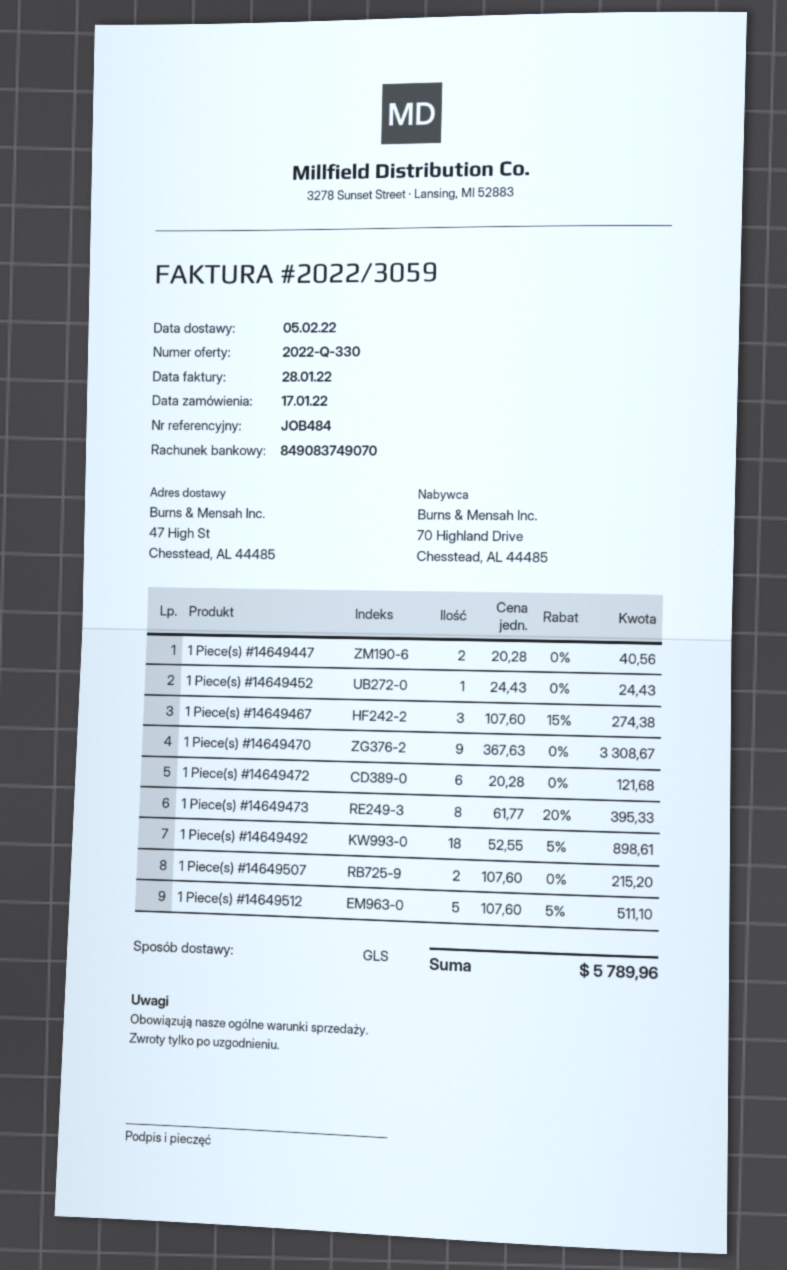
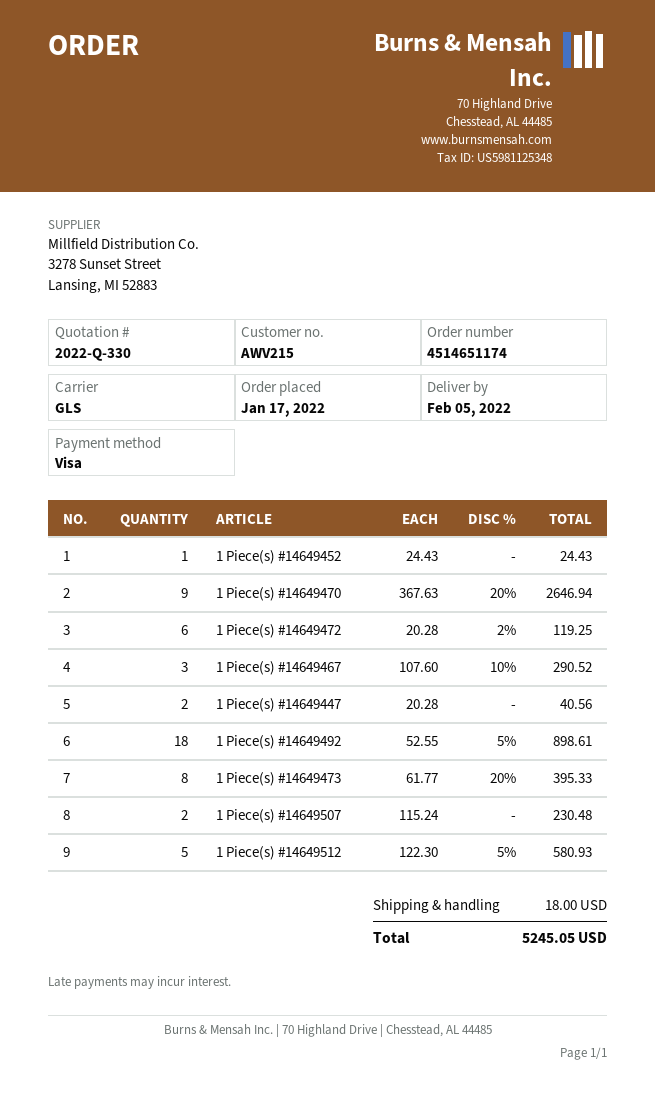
1 Piece(s) #14649467: 3 x 107.60 - 15% = 274.38 -> 3 x 107.60 - 10% = 290.52
1 Piece(s) #14649470: 9 x 367.63 = 3308.67 -> 9 x 367.63 - 20% = 2646.94
1 Piece(s) #14649472: 6 x 20.28 = 121.68 -> 6 x 20.28 - 2% = 119.25
1 Piece(s) #14649507: 2 x 107.60 = 215.20 -> 2 x 115.24 = 230.48
1 Piece(s) #14649512: 5 x 107.60 - 5% = 511.10 -> 5 x 122.30 - 5% = 580.93
shipping: none -> 18.00
total: 5789.96 -> 5245.05

